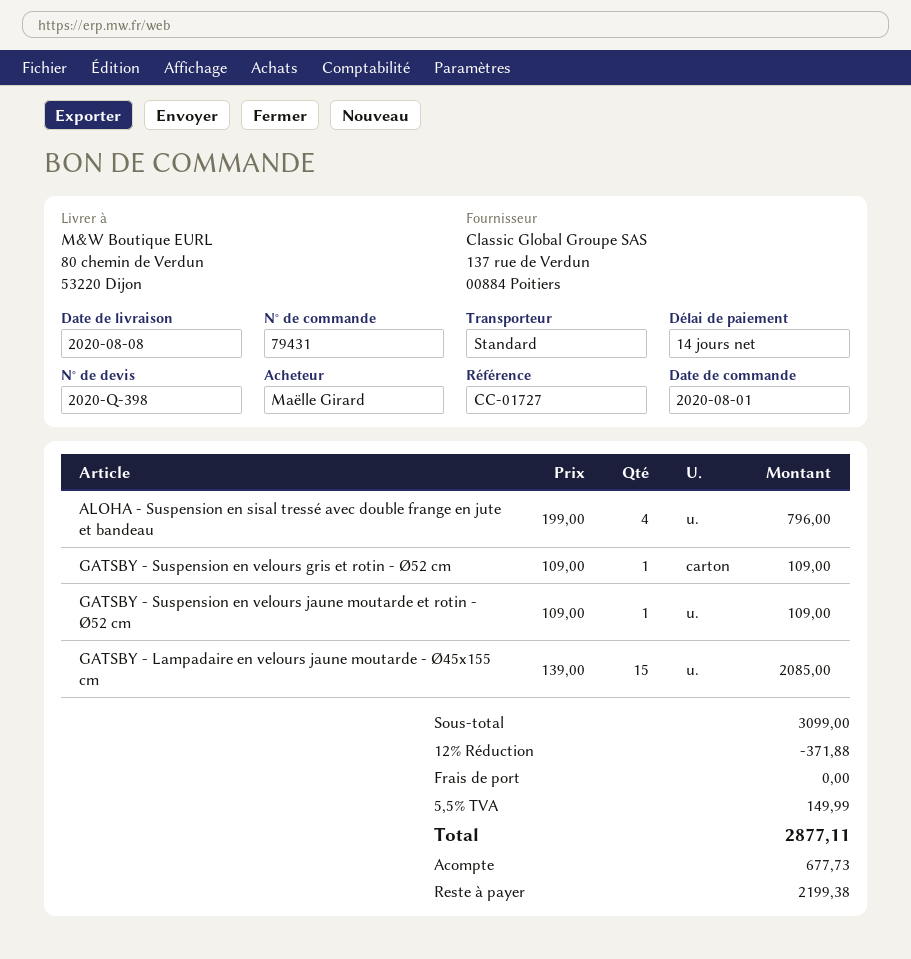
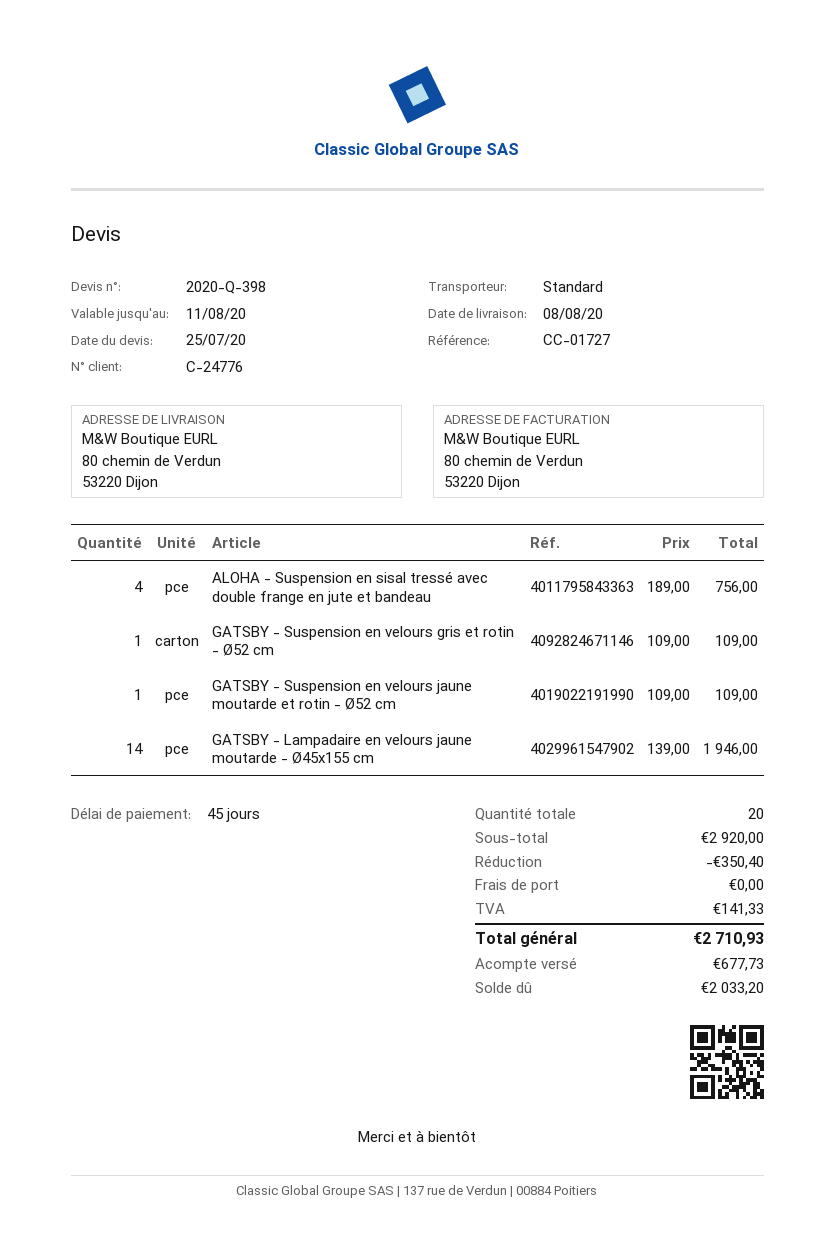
payment terms: 14 days -> 45 days
ALOHA - Suspension en sisal tressé avec double frange en jute et bandeau: 4 x 199.00 = 796.00 -> 4 x 189.00 = 756.00
GATSBY - Lampadaire en velours jaune moutarde - Ø45x155 cm: 15 x 139.00 = 2085.00 -> 14 x 139.00 = 1946.00
subtotal: 3099.00 -> 2920.00
discount: 371.88 -> 350.40
tax: 149.99 -> 141.33
total: 2877.11 -> 2710.93
balance: 2199.38 -> 2033.20

